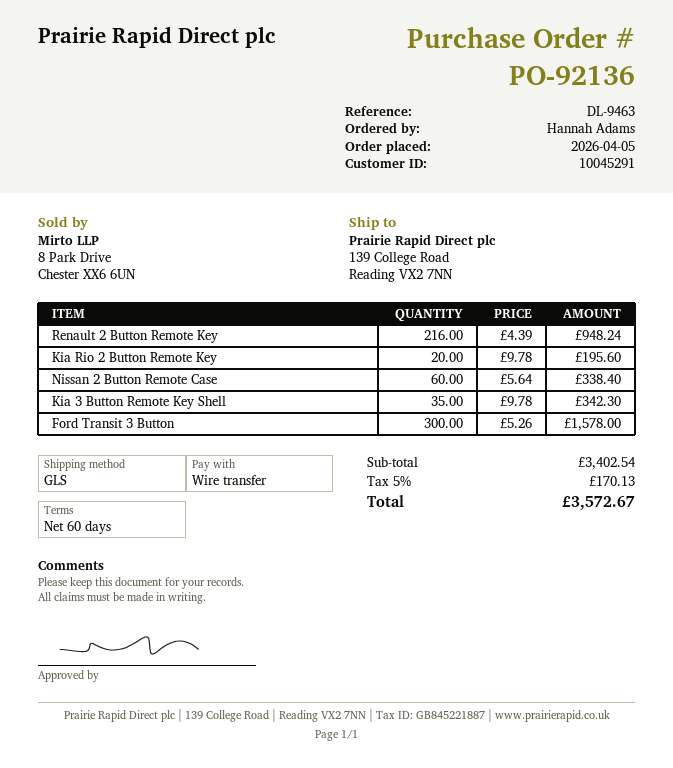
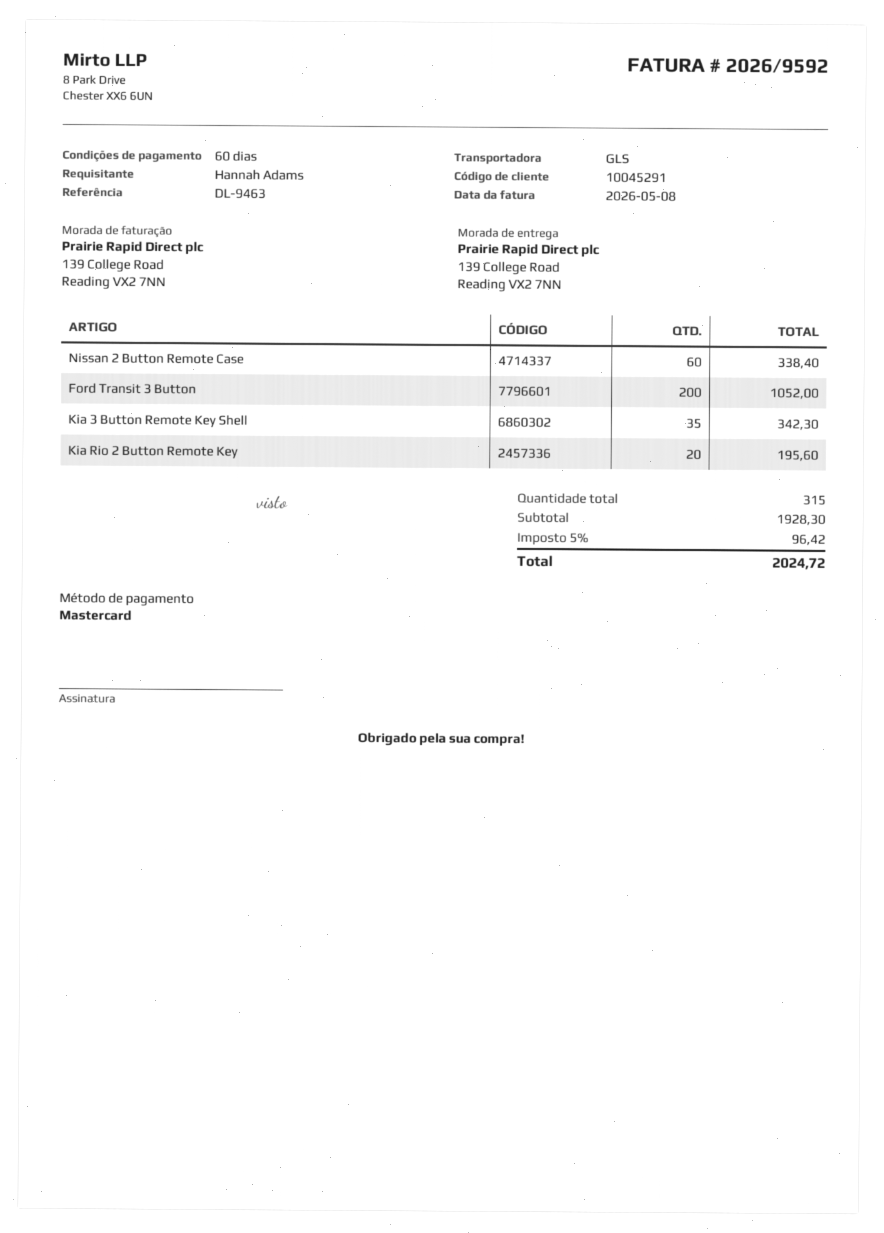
payment method: bank transfer -> Mastercard
Renault 2 Button Remote Key: 216 for 948.24 -> none
Ford Transit 3 Button: 300 for 1578.00 -> 200 for 1052.00
subtotal: 3402.54 -> 1928.30
tax: 5% = 170.13 -> 5% = 96.42
total: 3572.67 -> 2024.72

